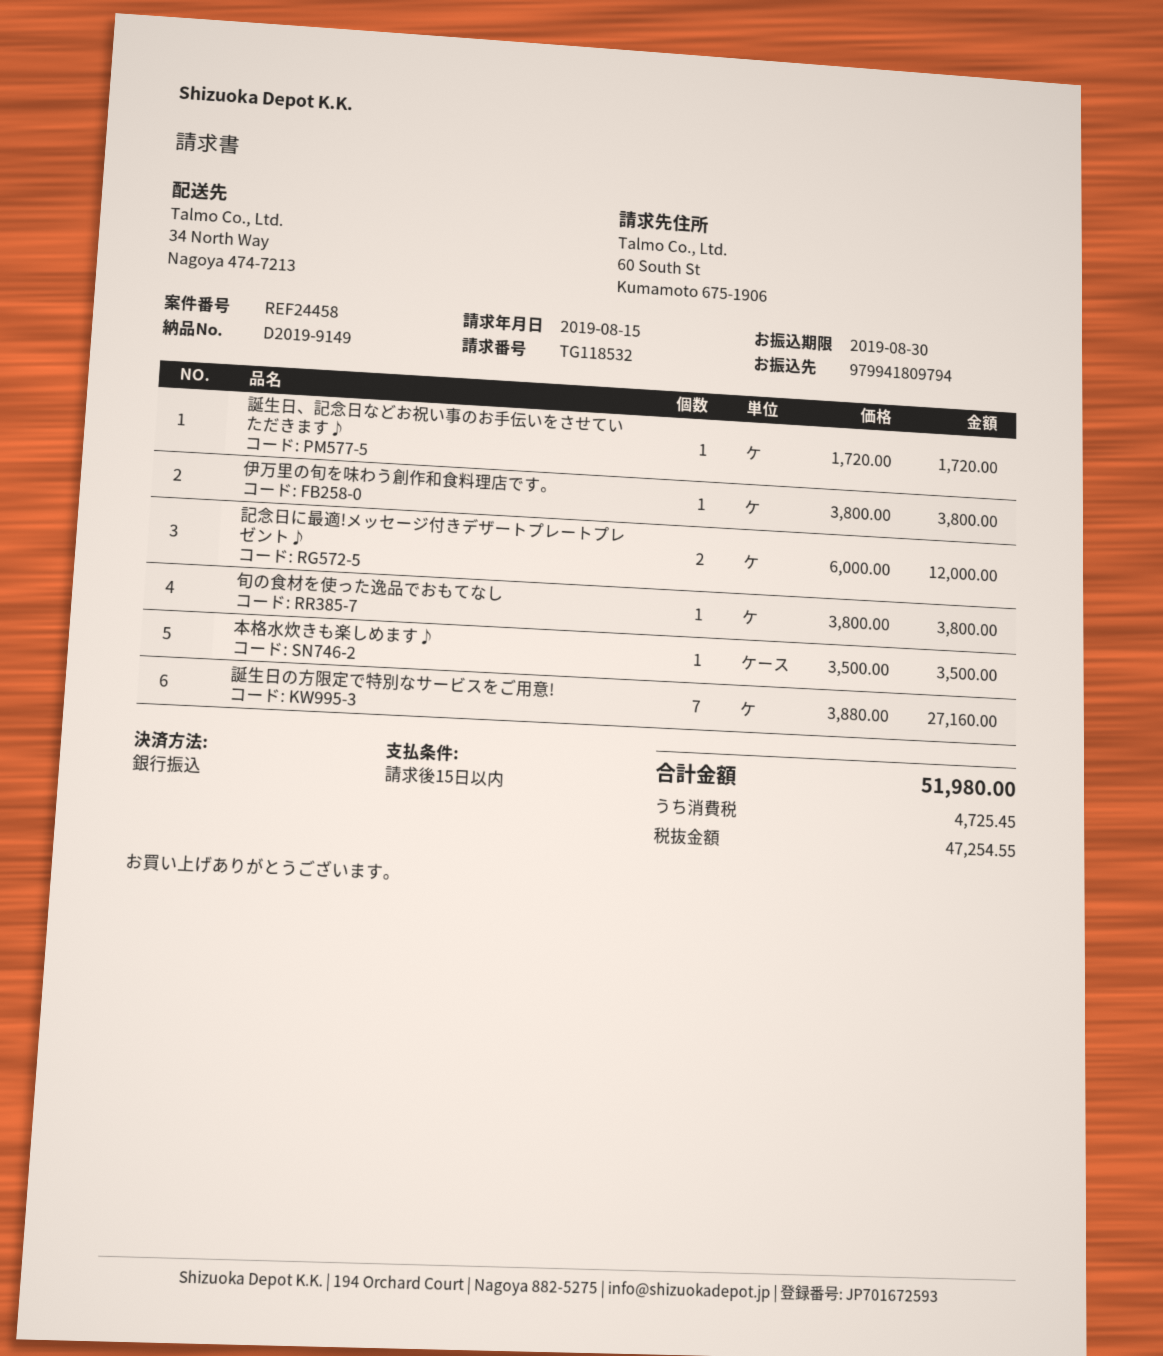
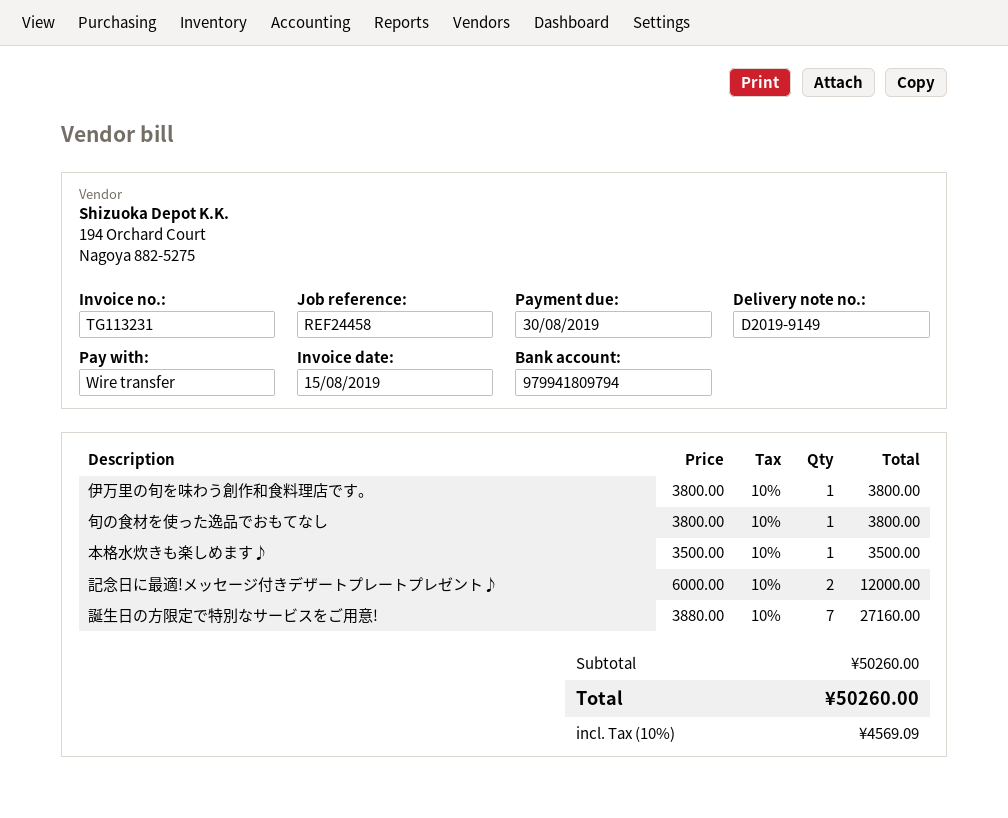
invoice number: TG118532 -> TG113231
誕生日、記念日などお祝い事のお手伝いをさせていただきます♪: 1 x 1720.00 = 1720.00 -> none
tax: 4725.45 -> 4569.09
total: 51980.00 -> 50260.00

